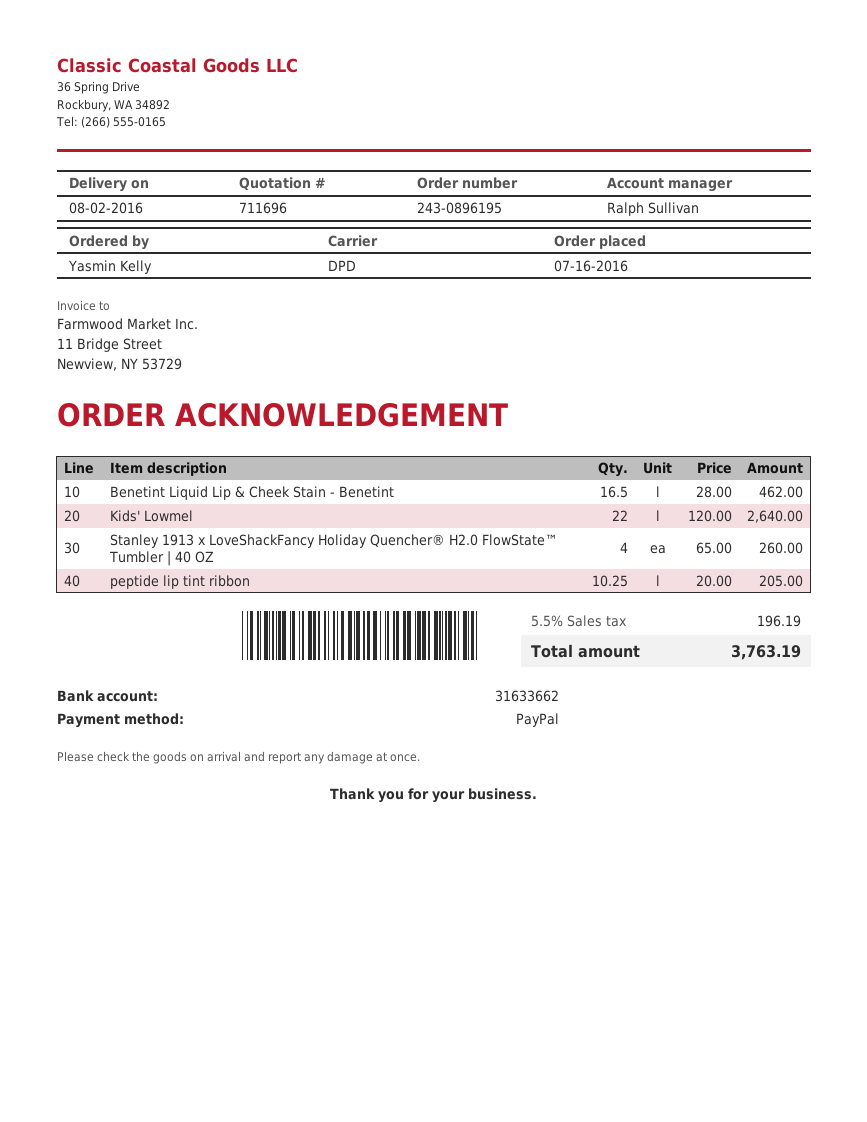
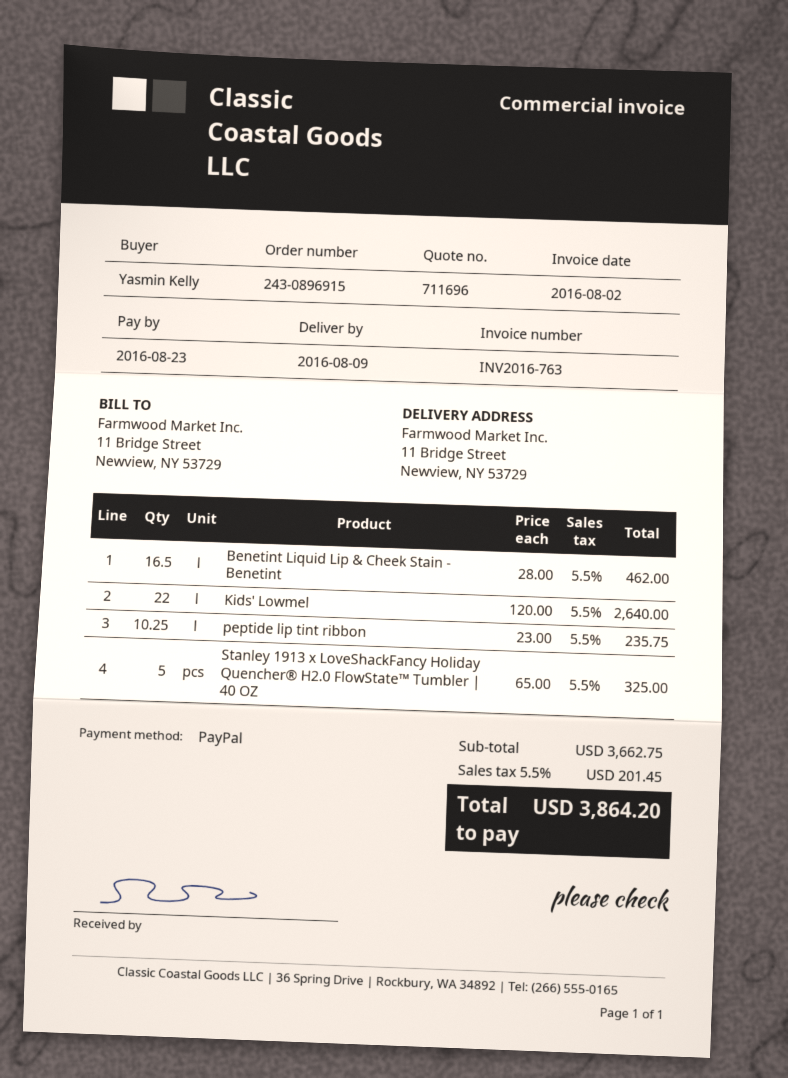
order number: 243-0896195 -> 243-0896915
delivery date: 2016-08-02 -> 2016-08-09
Stanley 1913 x LoveShackFancy Holiday Quencher® H2.0 FlowState™ Tumbler | 40 OZ: 4 x 65.00 = 260.00 -> 5 x 65.00 = 325.00
peptide lip tint ribbon: 10.25 x 20.00 = 205.00 -> 10.25 x 23.00 = 235.75
tax: 5.5% = 196.19 -> 5.5% = 201.45
total: 3763.19 -> 3864.20

